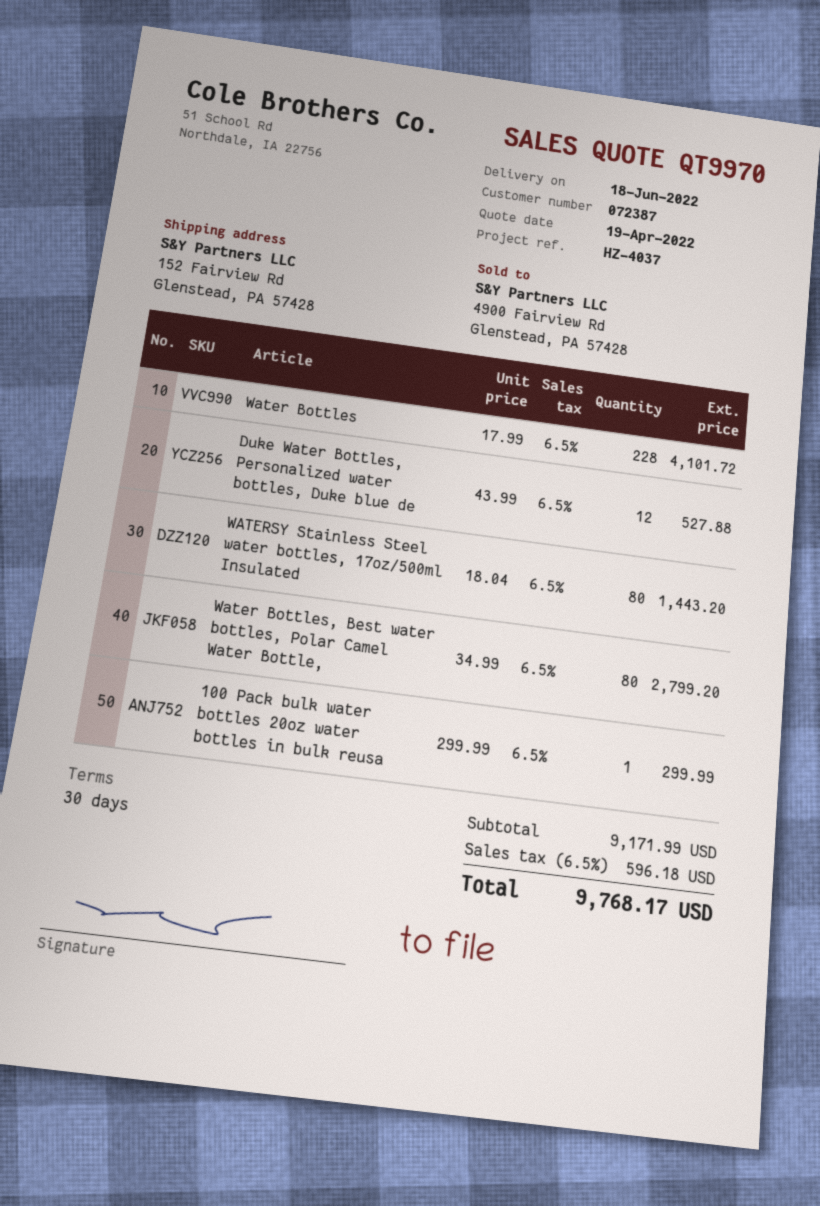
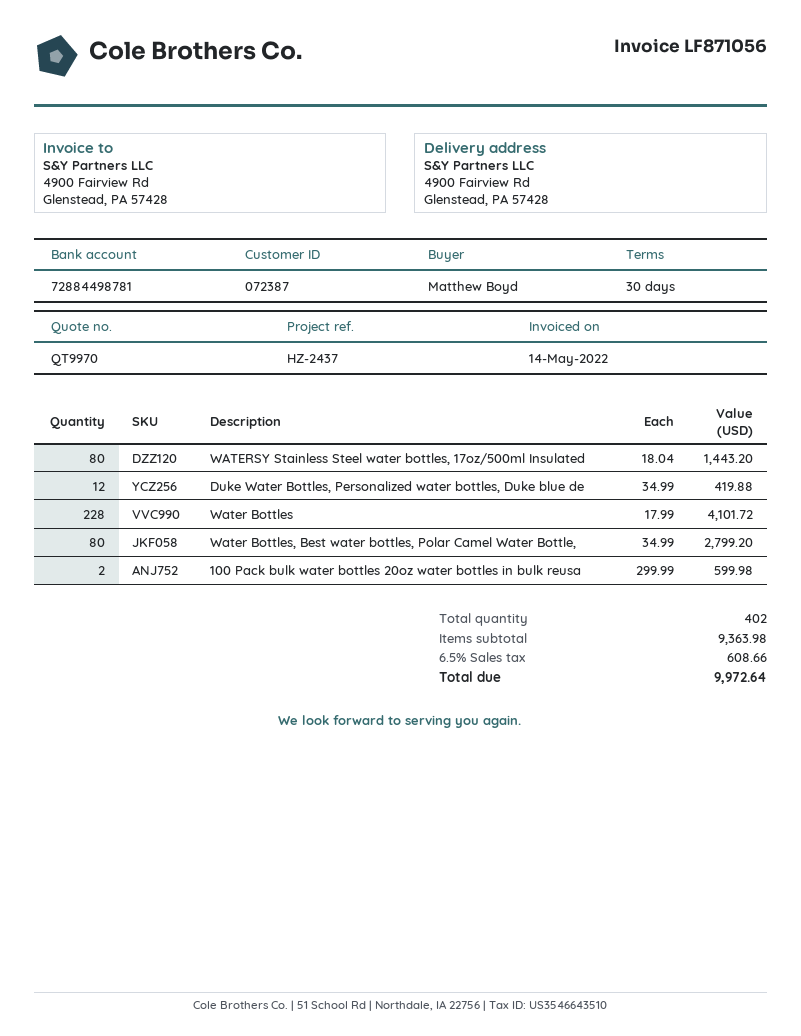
reference: HZ-4037 -> HZ-2437
ship to: 152 Fairview Rd, Glenstead, PA 57428 -> 4900 Fairview Rd, Glenstead, PA 57428
Duke Water Bottles, Personalized water bottles, Duke blue de: 12 x 43.99 = 527.88 -> 12 x 34.99 = 419.88
100 Pack bulk water bottles 20oz water bottles in bulk reusa: 1 x 299.99 = 299.99 -> 2 x 299.99 = 599.98
subtotal: 9171.99 -> 9363.98
tax: 6.5% = 596.18 -> 6.5% = 608.66
total: 9768.17 -> 9972.64

